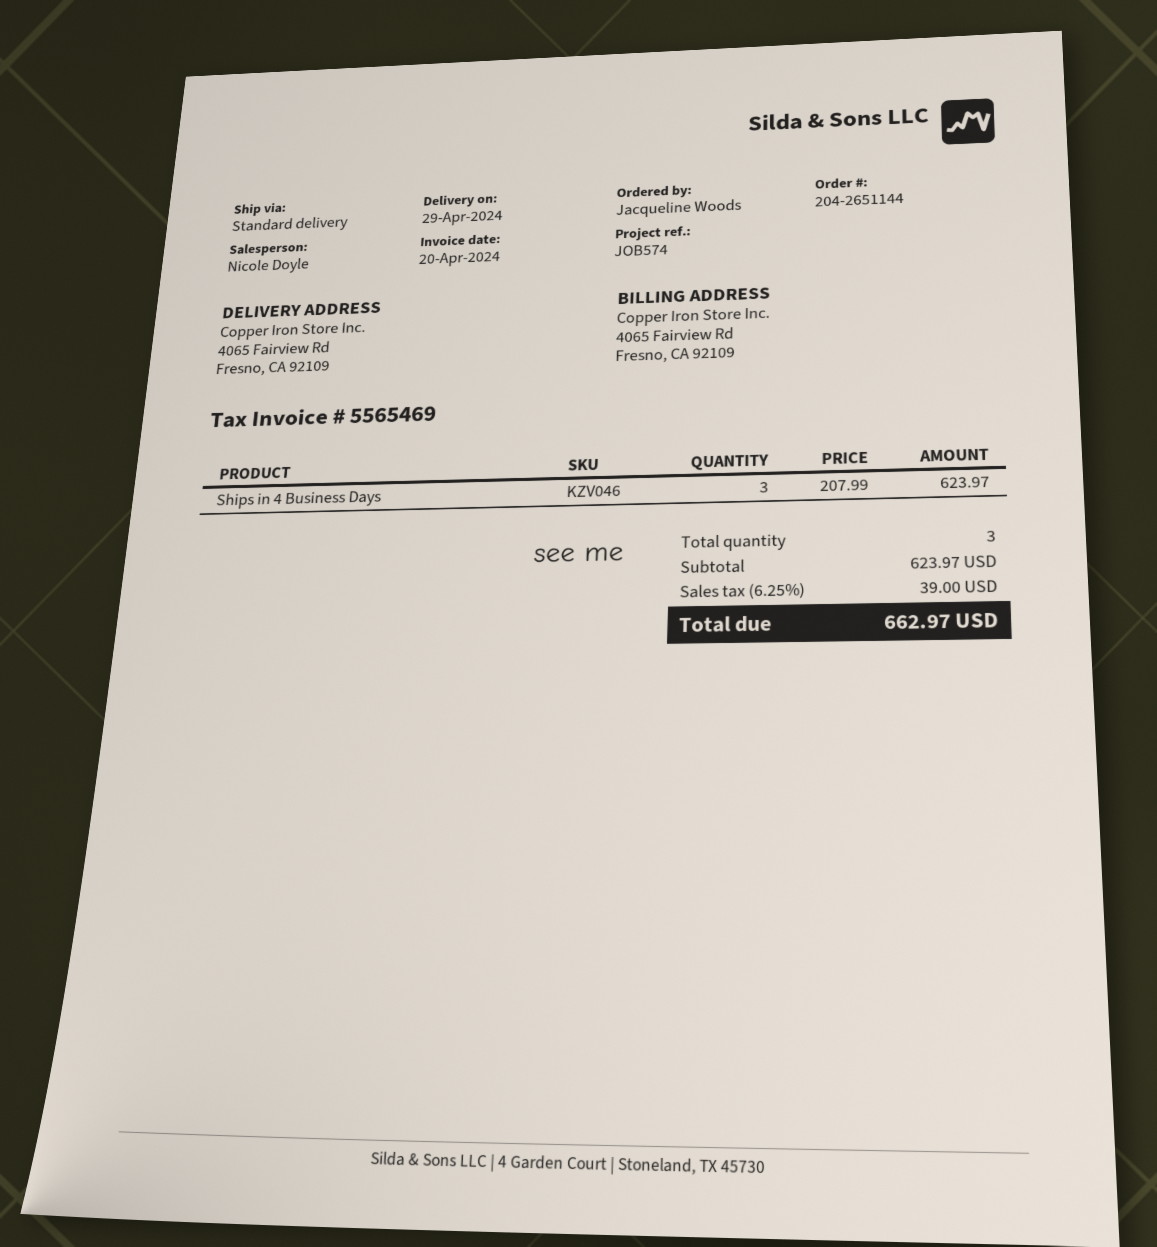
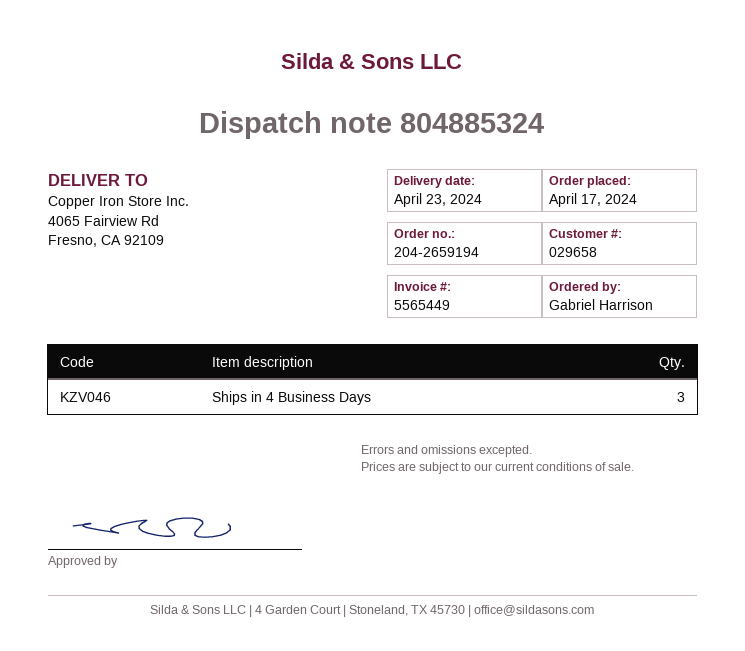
order number: 204-2651144 -> 204-2659194
delivery date: 2024-04-29 -> 2024-04-23
invoice number: 5565469 -> 5565449
ordered by: Jacqueline Woods -> Gabriel Harrison

